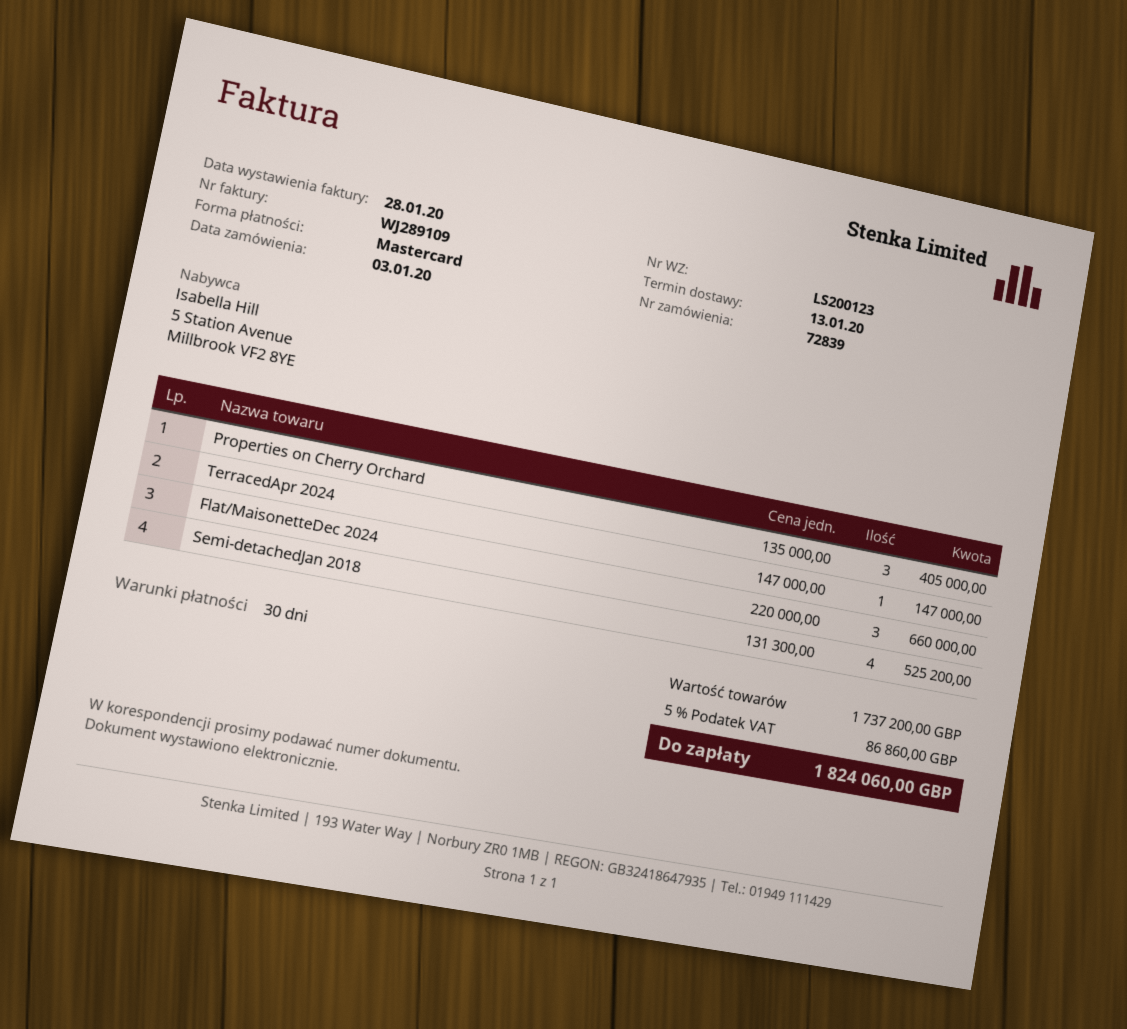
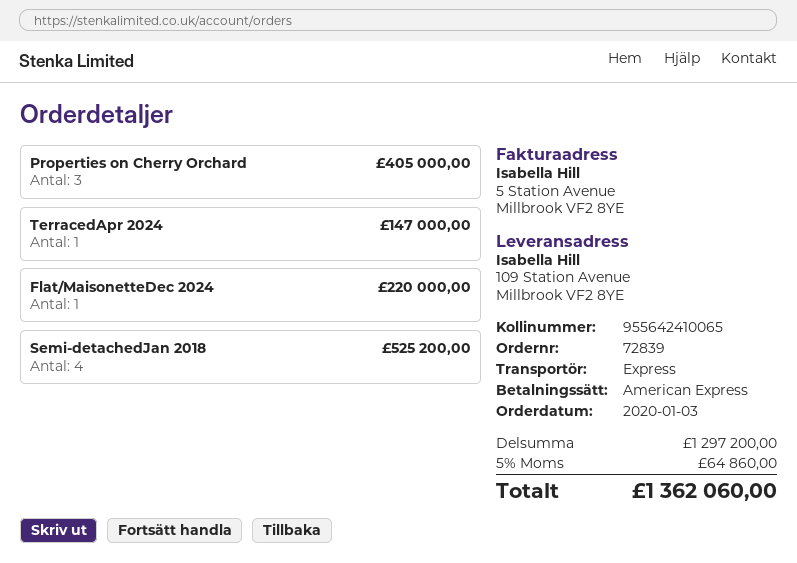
payment method: Mastercard -> American Express
Flat/MaisonetteDec 2024: 3 for 660000.00 -> 1 for 220000.00
subtotal: 1737200.00 -> 1297200.00
tax: 5% = 86860.00 -> 5% = 64860.00
total: 1824060.00 -> 1362060.00

